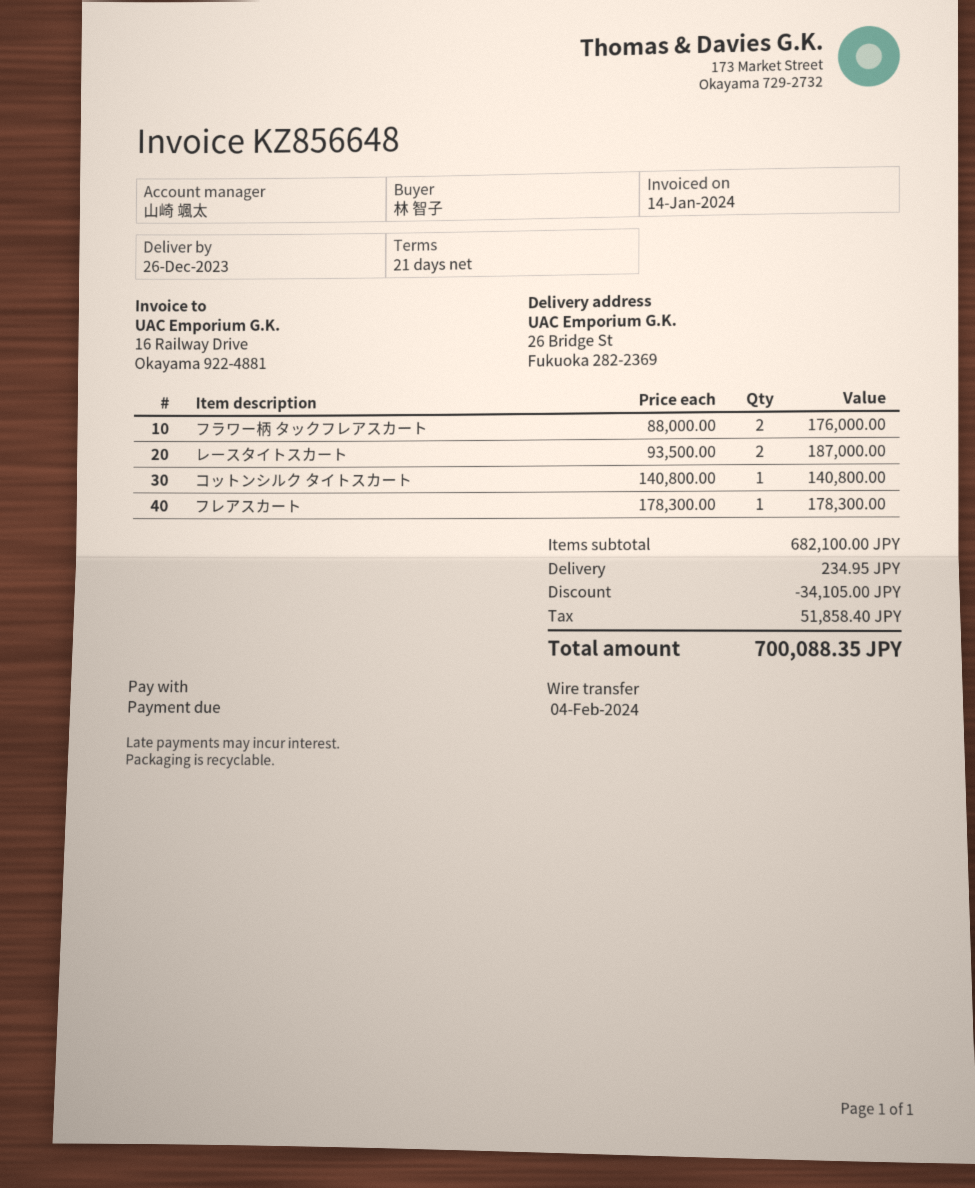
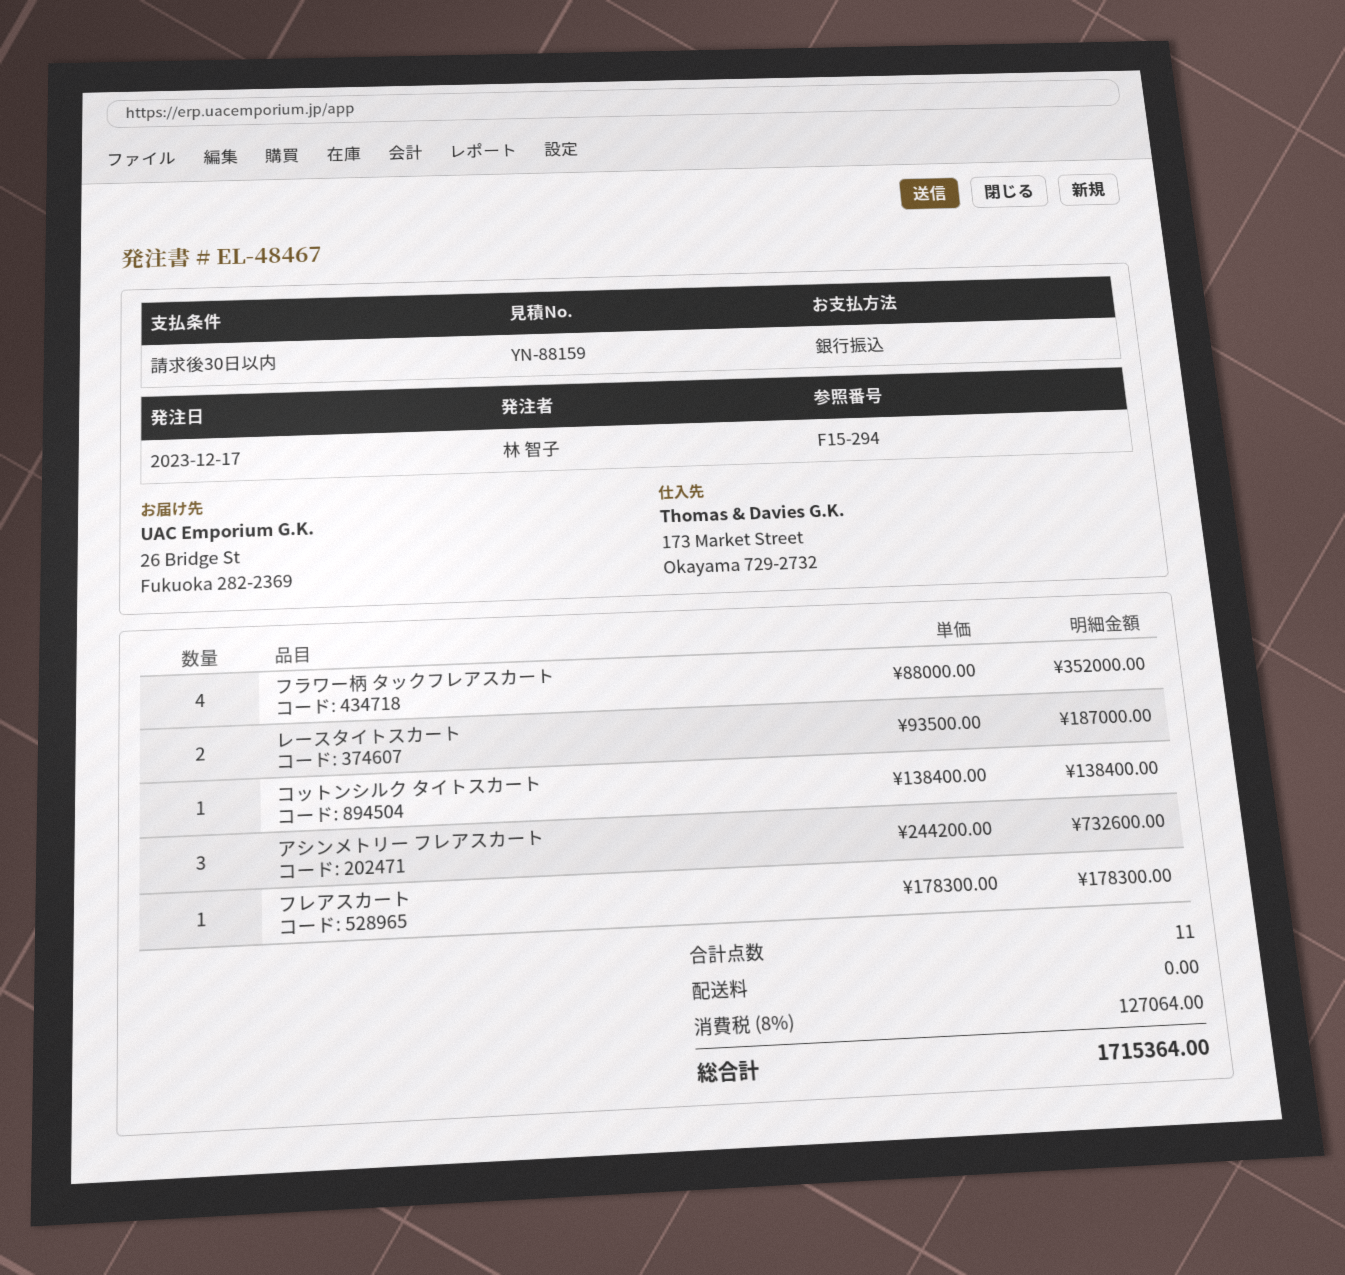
payment terms: 21 days -> 30 days
フラワー柄 タックフレアスカート: 2 x 88000.00 = 176000.00 -> 4 x 88000.00 = 352000.00
コットンシルク タイトスカート: 1 x 140800.00 = 140800.00 -> 1 x 138400.00 = 138400.00
アシンメトリー フレアスカート: none -> 3 x 244200.00 = 732600.00
discount: 34105.00 -> none
shipping: 234.95 -> 0.00
tax: 51858.40 -> 127064.00
total: 700088.35 -> 1715364.00

